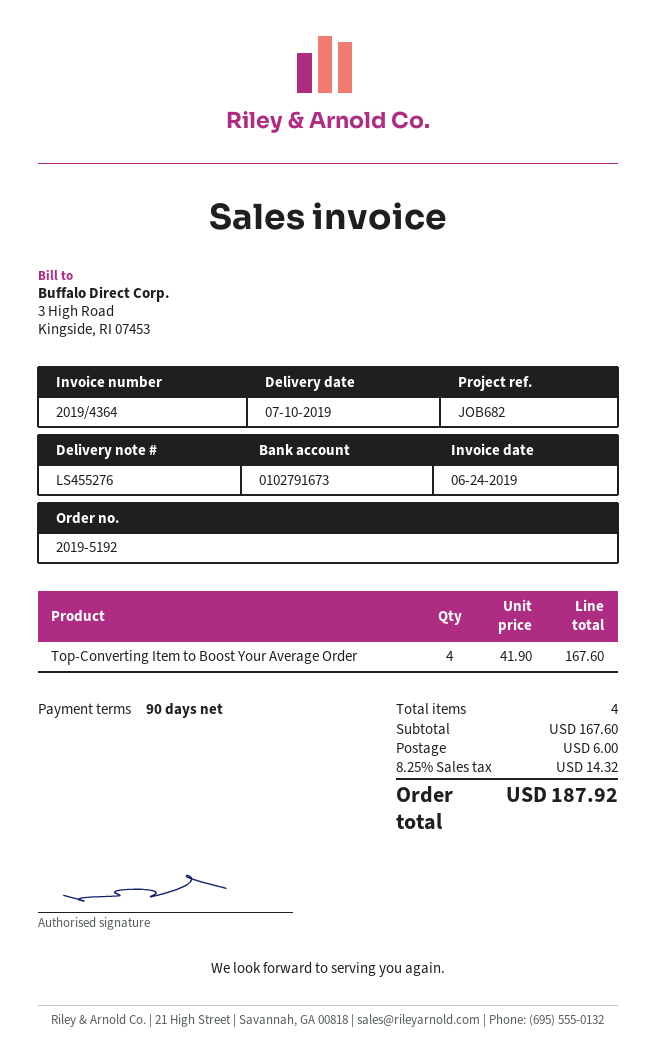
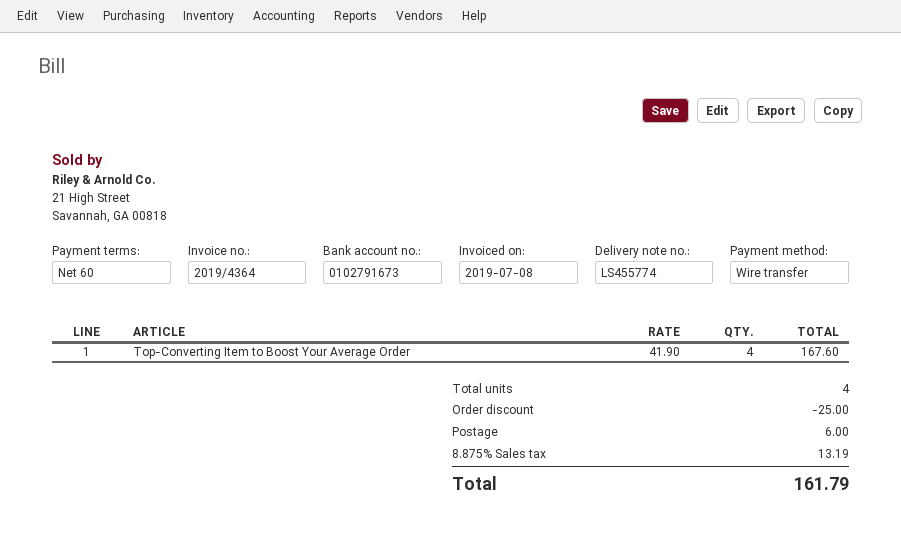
delivery note number: LS455276 -> LS455774
invoice date: 2019-06-24 -> 2019-07-08
payment terms: 90 days -> 60 days
discount: none -> 25.00
tax: 8.25% = 14.32 -> 8.875% = 13.19
total: 187.92 -> 161.79

